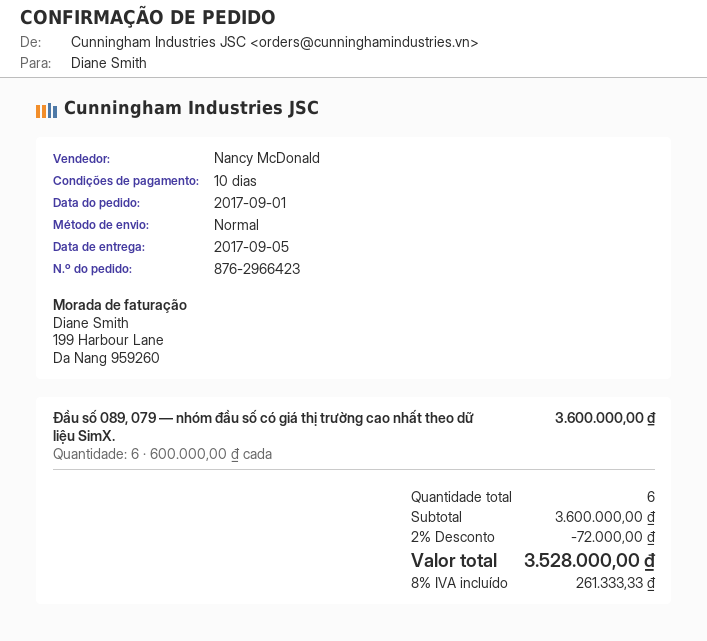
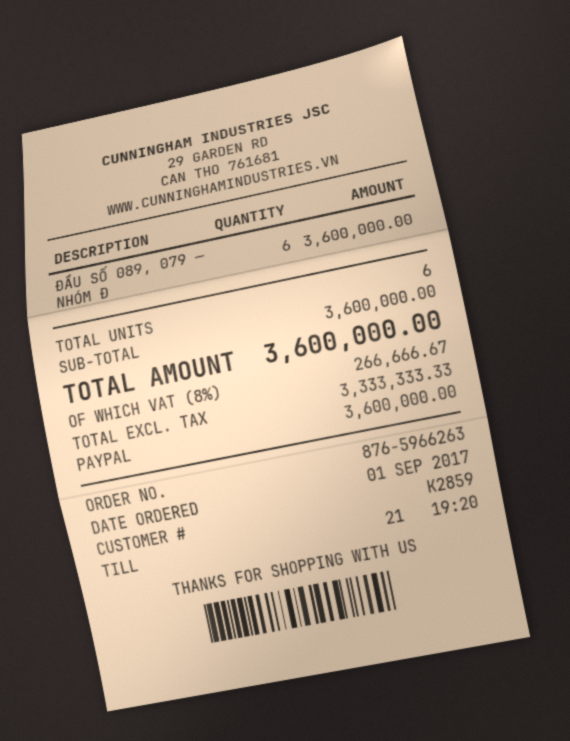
order number: 876-2966423 -> 876-5966263
discount: 2% = 72000.00 -> none
tax: 8% = 261333.33 -> 8% = 266666.67
total: 3528000.00 -> 3600000.00

